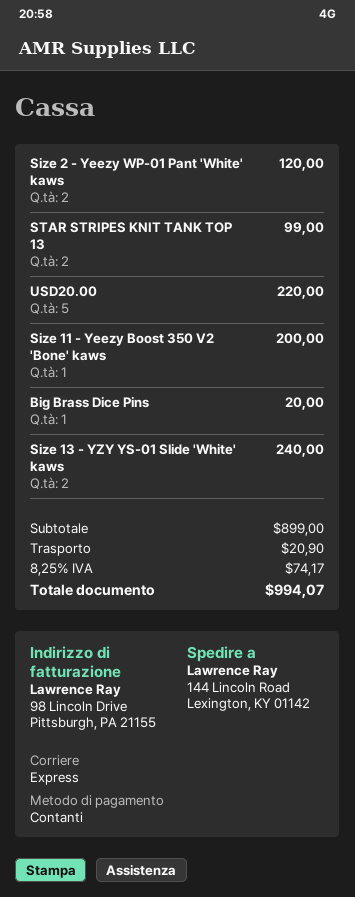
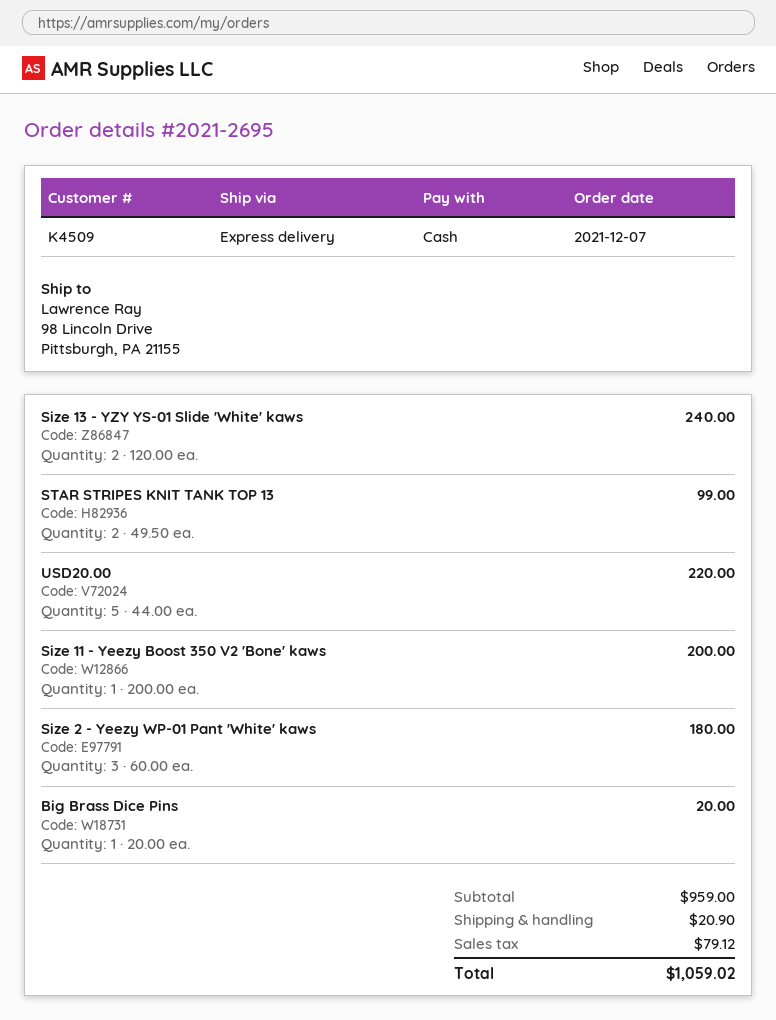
ship to: 144 Lincoln Road, Lexington, KY 01142 -> 98 Lincoln Drive, Pittsburgh, PA 21155
Size 2 - Yeezy WP-01 Pant 'White' kaws: 2 for 120.00 -> 3 for 180.00
subtotal: 899.00 -> 959.00
tax: 74.17 -> 79.12
total: 994.07 -> 1059.02

